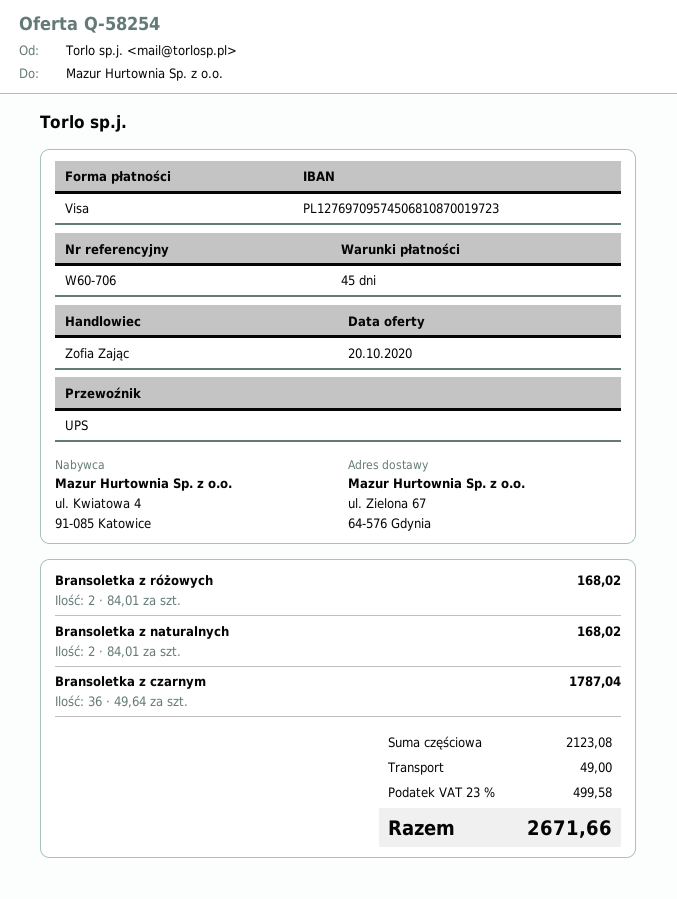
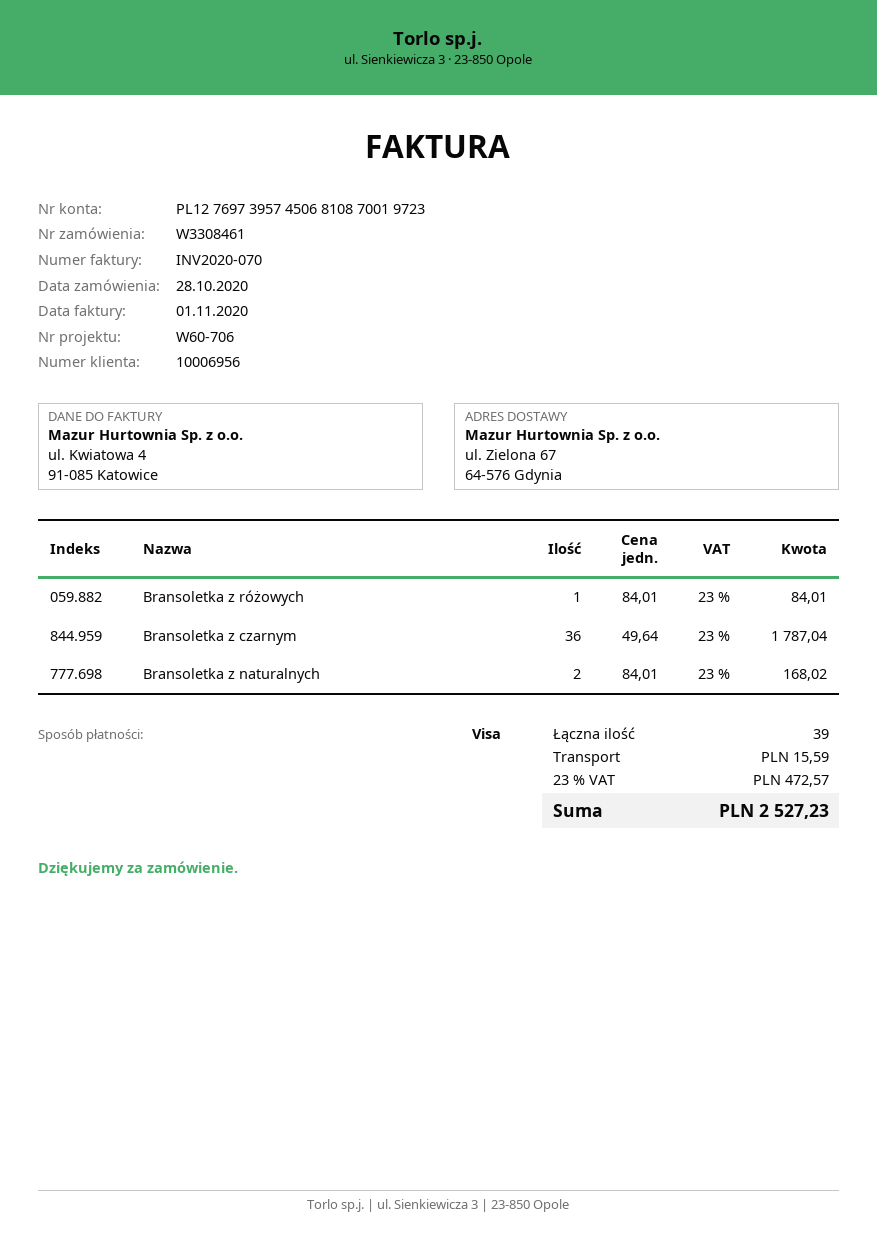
bank account: PL12769709574506810870019723 -> PL12769739574506810870019723
Bransoletka z różowych: 2 x 84.01 = 168.02 -> 1 x 84.01 = 84.01
shipping: 49.00 -> 15.59
tax: 23% = 499.58 -> 23% = 472.57
total: 2671.66 -> 2527.23

